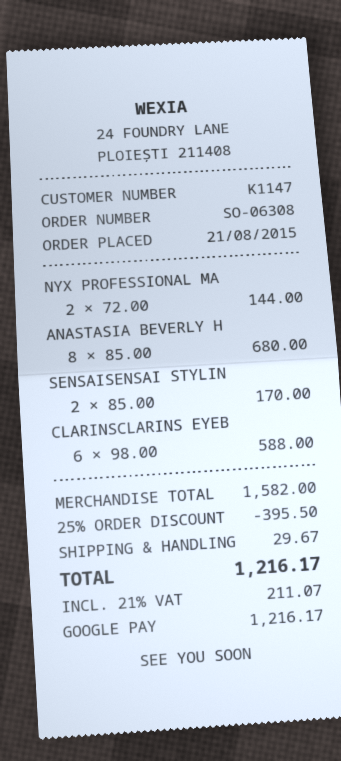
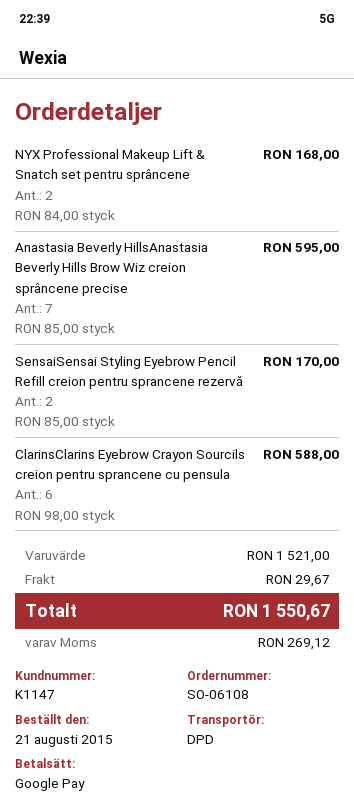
order number: SO-06308 -> SO-06108
NYX PROFESSIONAL MA: 2 x 72.00 = 144.00 -> 2 x 84.00 = 168.00
ANASTASIA BEVERLY H: 8 x 85.00 = 680.00 -> 7 x 85.00 = 595.00
subtotal: 1582.00 -> 1521.00
discount: 25% = 395.50 -> none
tax: 211.07 -> 269.12
total: 1216.17 -> 1550.67

